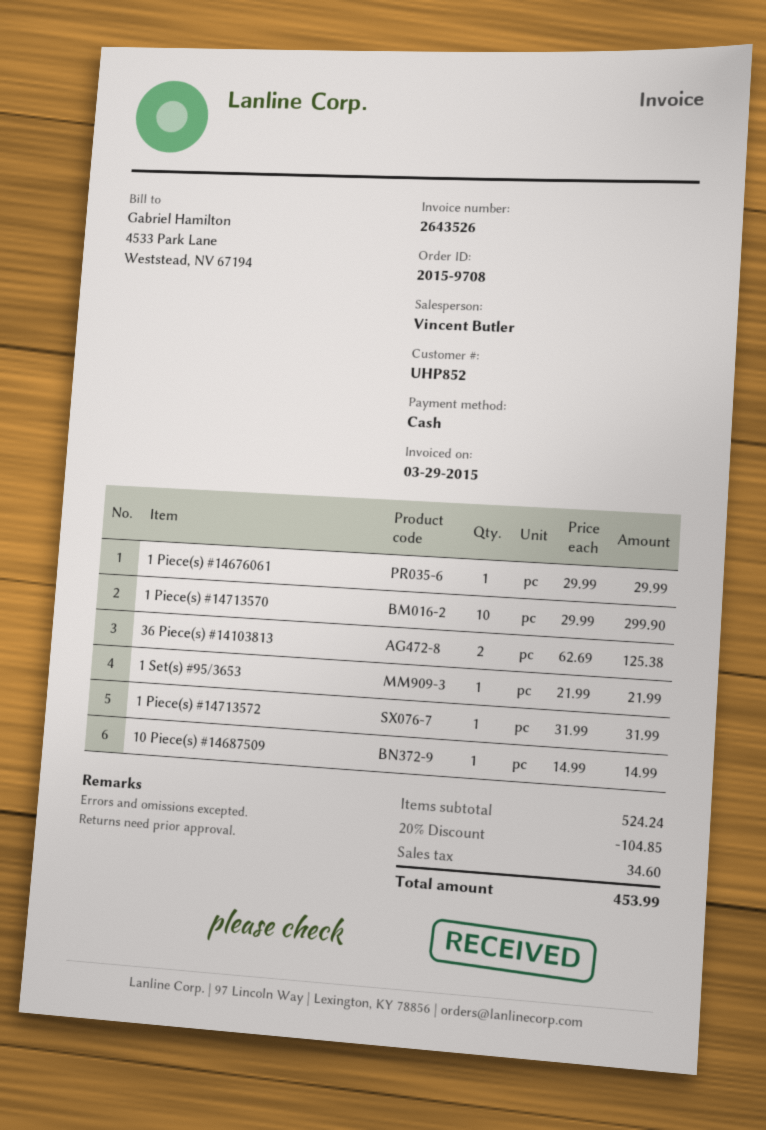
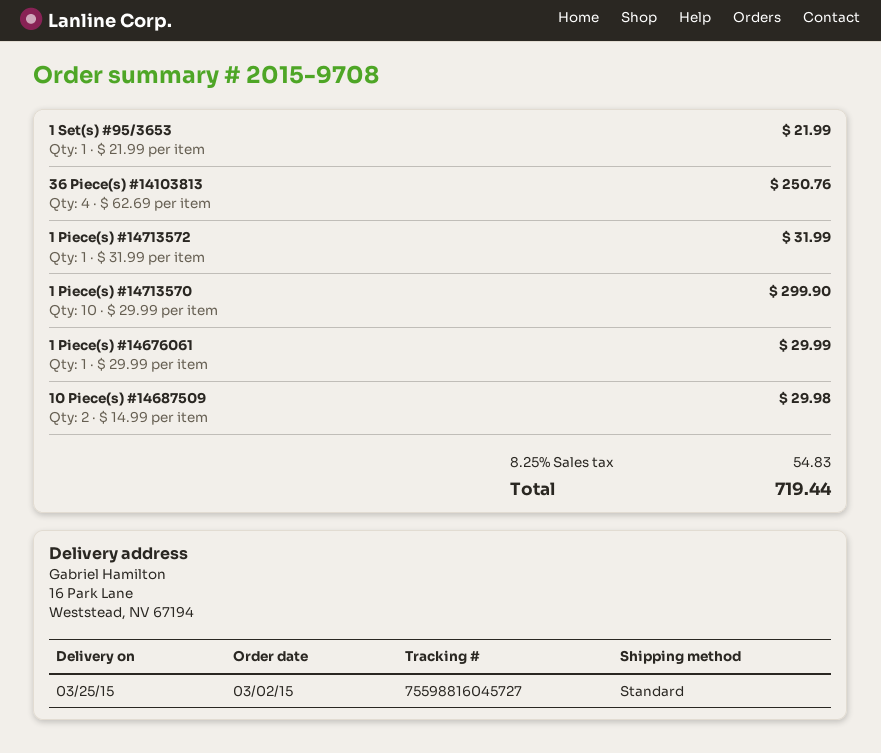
36 Piece(s) #14103813: 2 x 62.69 = 125.38 -> 4 x 62.69 = 250.76
10 Piece(s) #14687509: 1 x 14.99 = 14.99 -> 2 x 14.99 = 29.98
discount: 20% = 104.85 -> none
tax: 34.60 -> 54.83
total: 453.99 -> 719.44

